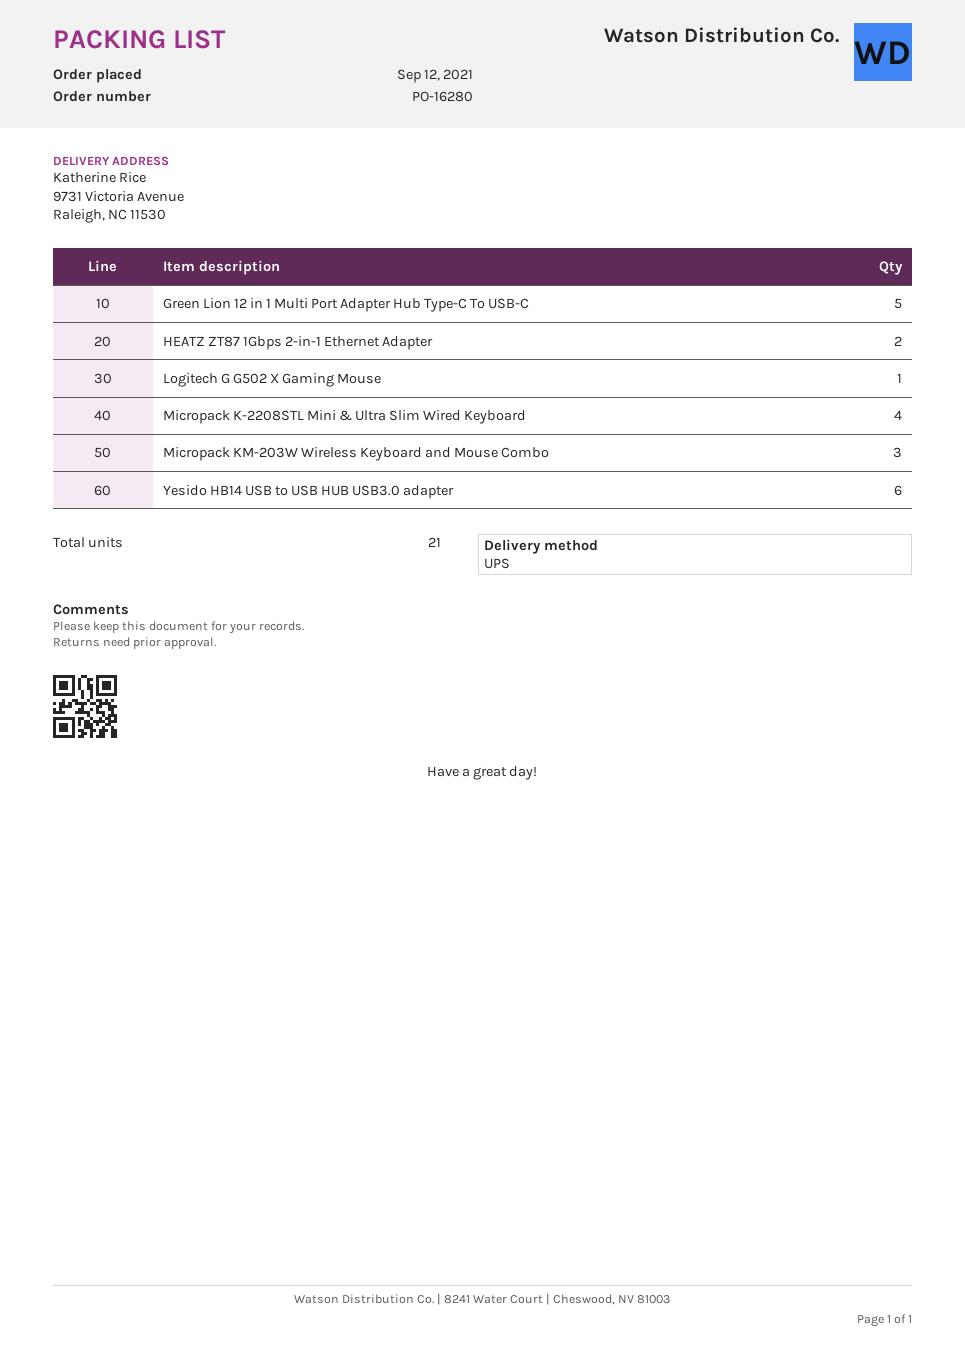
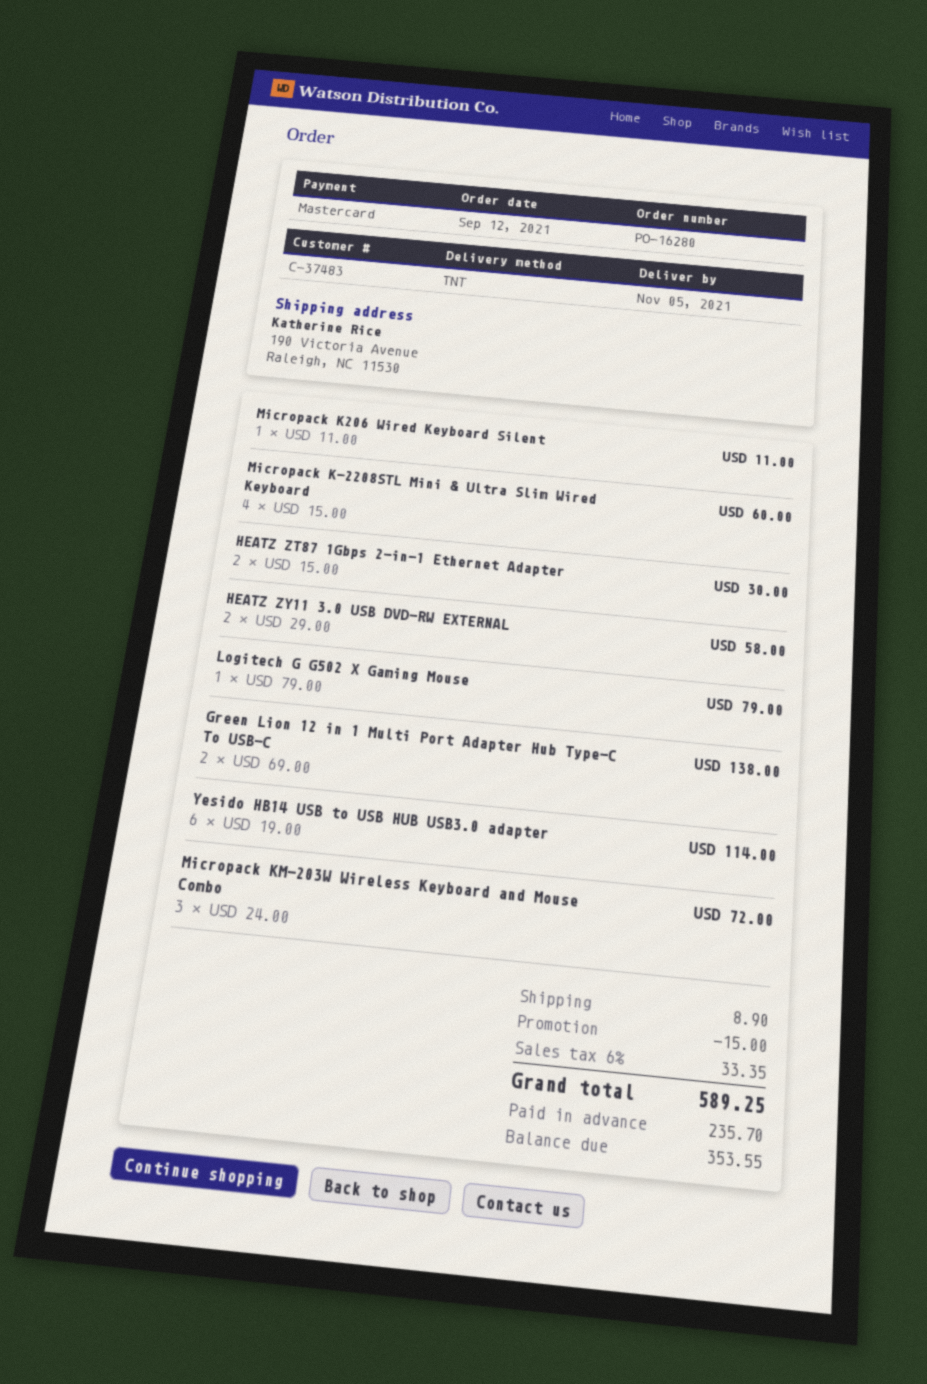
shipping method: UPS -> TNT
ship to: 9731 Victoria Avenue, Raleigh, NC 11530 -> 190 Victoria Avenue, Raleigh, NC 11530
Green Lion 12 in 1 Multi Port Adapter Hub Type-C To USB-C: 5 -> 2
Micropack K206 Wired Keyboard Silent: none -> 1
HEATZ ZY11 3.0 USB DVD-RW EXTERNAL: none -> 2

